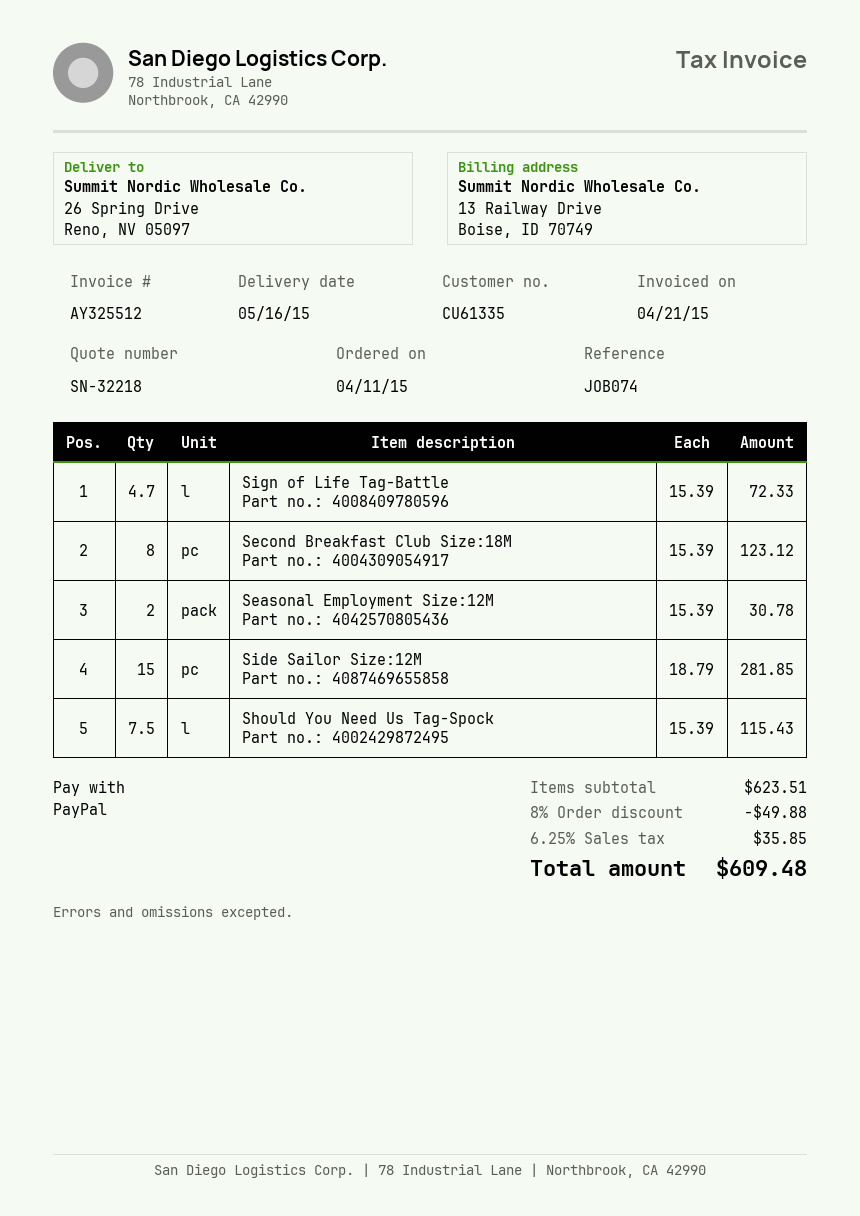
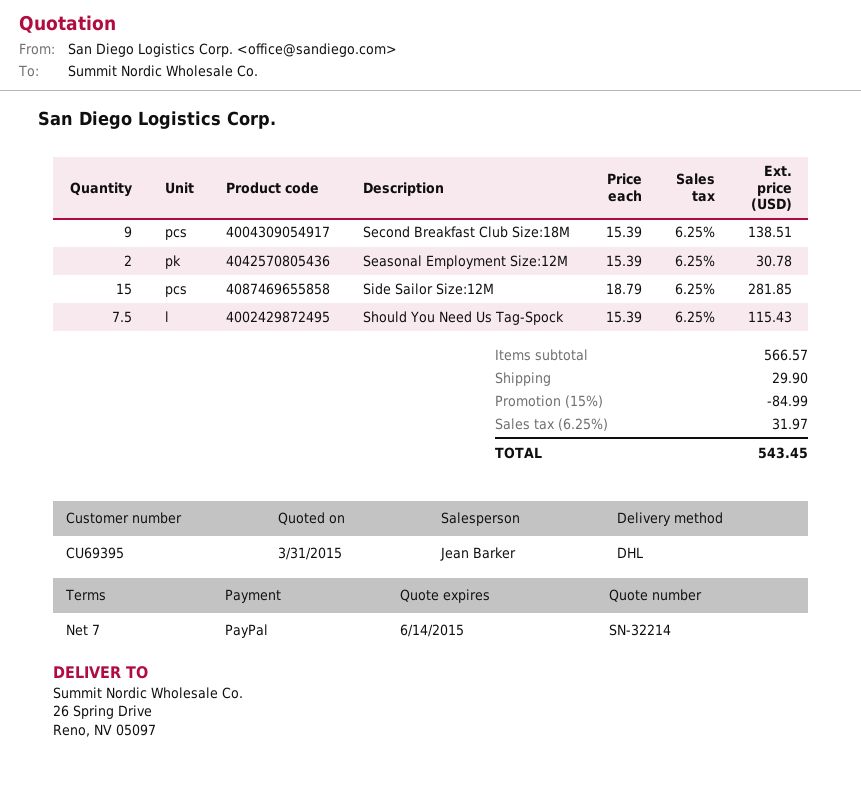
quote number: SN-32218 -> SN-32214
customer number: CU61335 -> CU69395
Sign of Life Tag-Battle: 4.7 x 15.39 = 72.33 -> none
Second Breakfast Club Size:18M: 8 x 15.39 = 123.12 -> 9 x 15.39 = 138.51
subtotal: 623.51 -> 566.57
discount: 8% = 49.88 -> 15% = 84.99
shipping: none -> 29.90
tax: 6.25% = 35.85 -> 6.25% = 31.97
total: 609.48 -> 543.45

